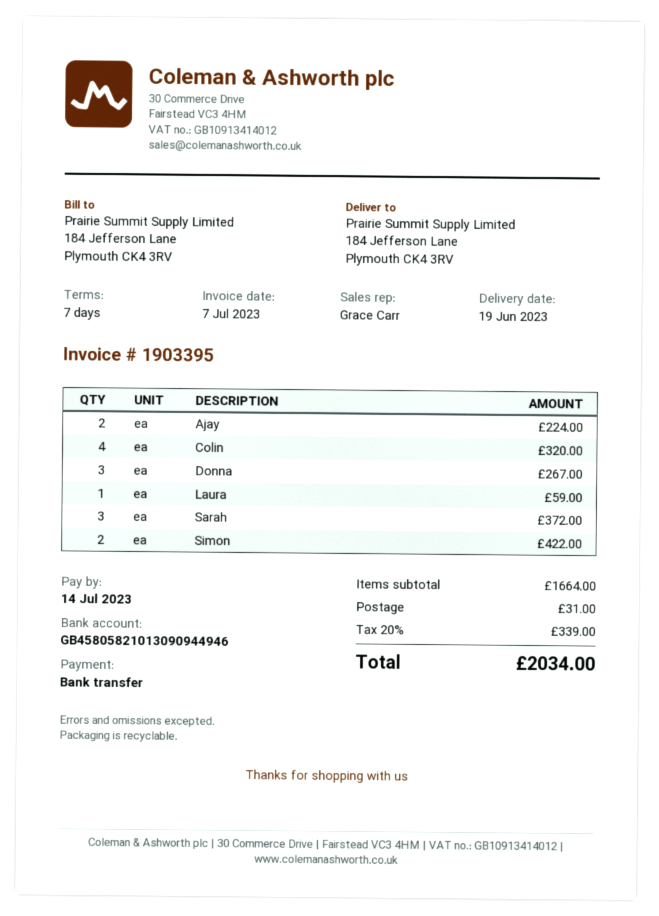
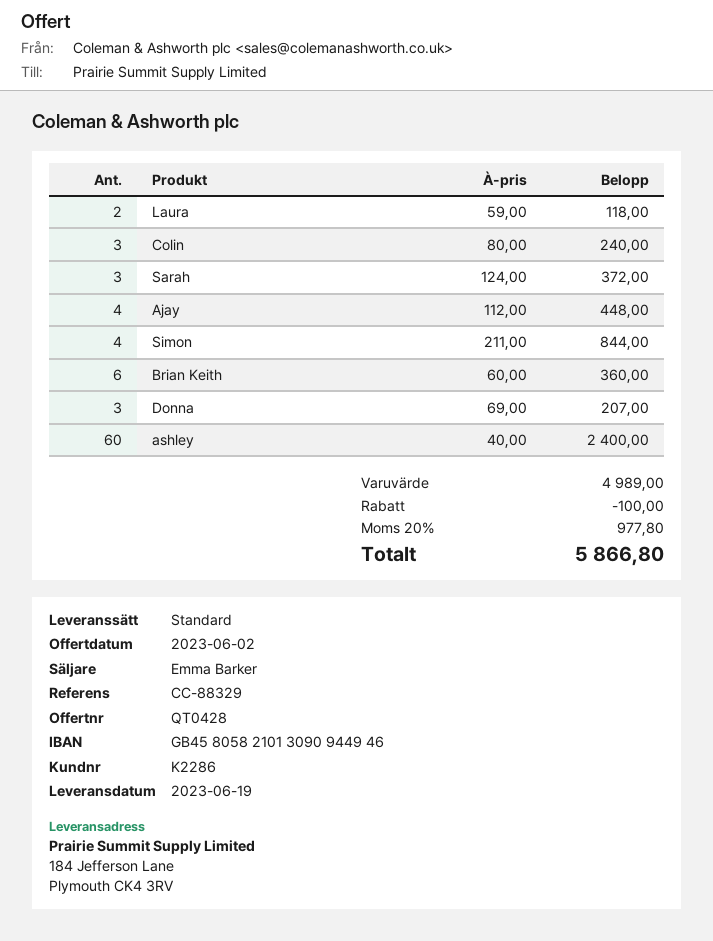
sales rep: Grace Carr -> Emma Barker
Ajay: 2 for 224.00 -> 4 for 448.00
Colin: 4 for 320.00 -> 3 for 240.00
Donna: 3 for 267.00 -> 3 for 207.00
Laura: 1 for 59.00 -> 2 for 118.00
Simon: 2 for 422.00 -> 4 for 844.00
Brian Keith: none -> 6 for 360.00
ashley: none -> 60 for 2400.00
subtotal: 1664.00 -> 4989.00
discount: none -> 100.00
shipping: 31.00 -> none
tax: 20% = 339.00 -> 20% = 977.80
total: 2034.00 -> 5866.80

